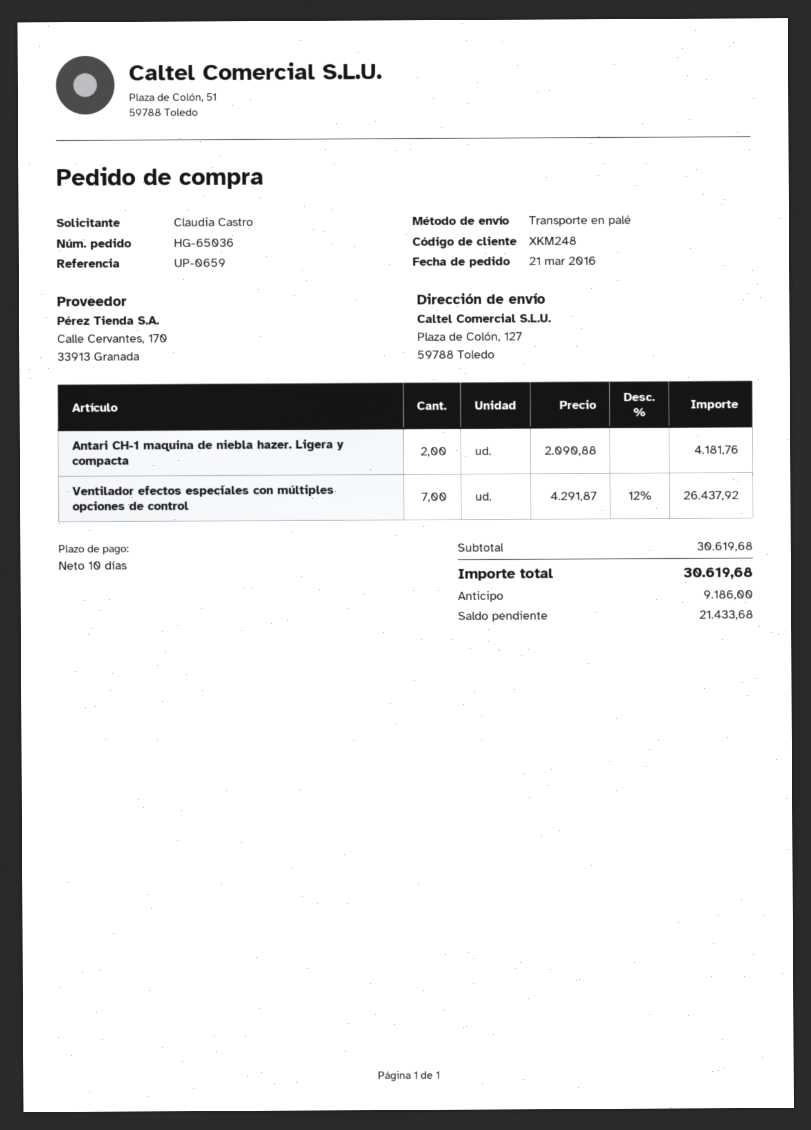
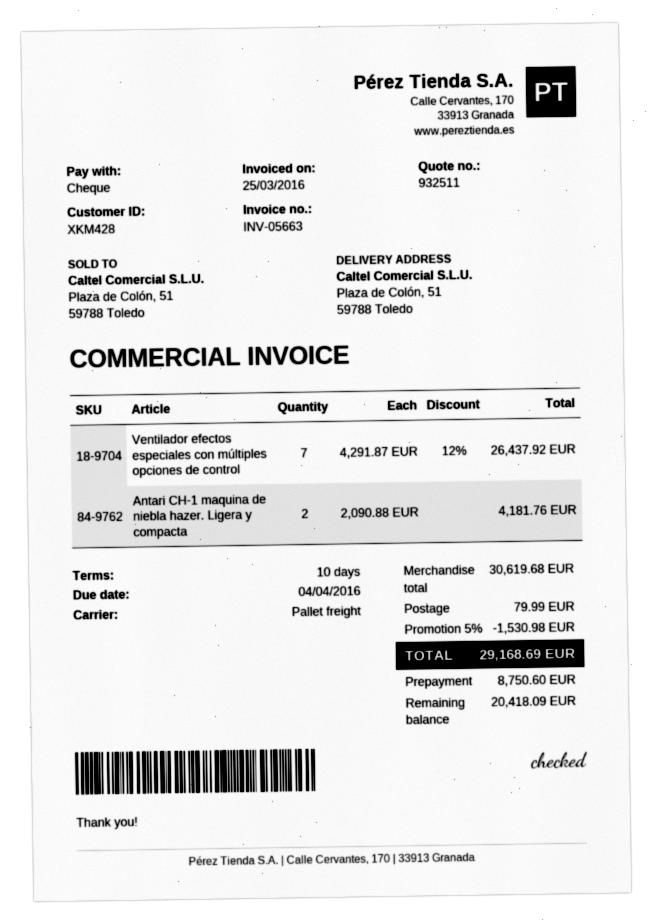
customer number: XKM248 -> XKM428
ship to: Plaza de Colón, 127, 59788 Toledo -> Plaza de Colón, 51, 59788 Toledo
discount: none -> 5% = 1530.98
shipping: none -> 79.99
total: 30619.68 -> 29168.69
deposit: 9186.00 -> 8750.60
balance: 21433.68 -> 20418.09

